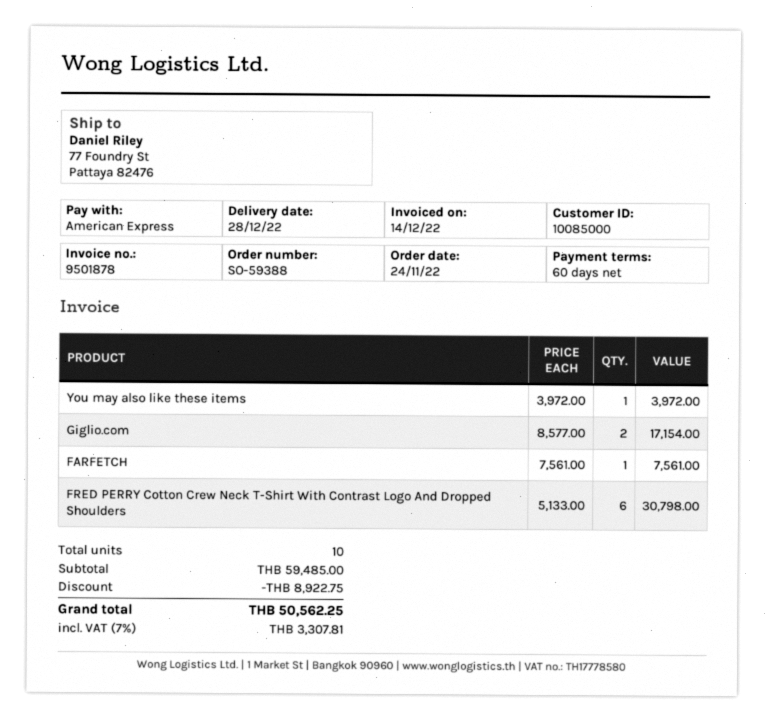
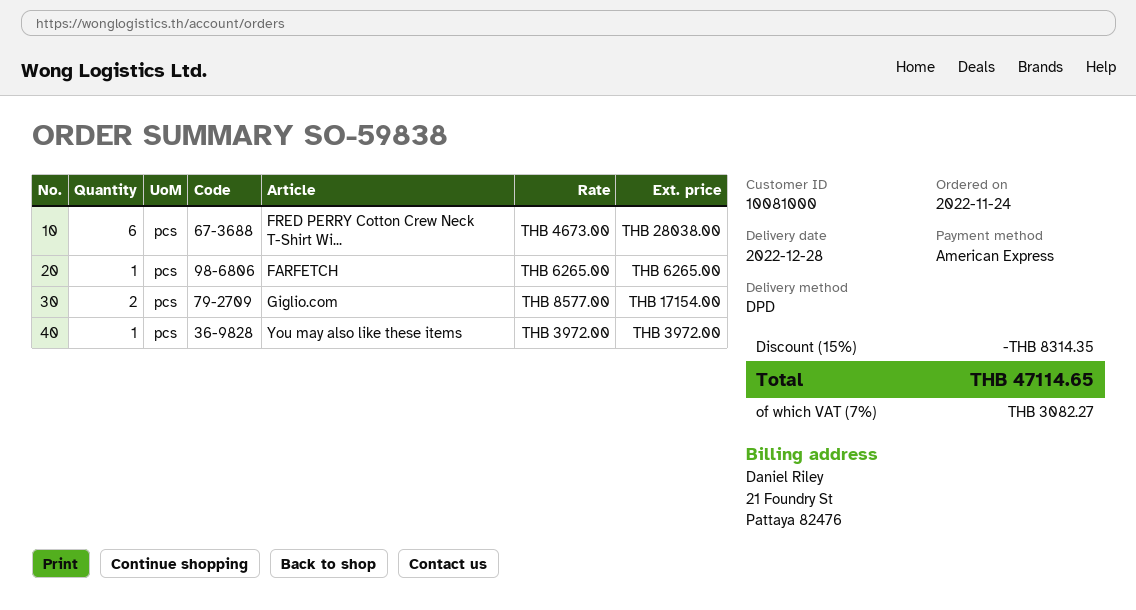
order number: SO-59388 -> SO-59838
customer number: 10085000 -> 10081000
FARFETCH: 1 x 7561.00 = 7561.00 -> 1 x 6265.00 = 6265.00
FRED PERRY Cotton Crew Neck T-Shirt With Contrast Logo And Dropped Shoulders: 6 x 5133.00 = 30798.00 -> 6 x 4673.00 = 28038.00
discount: 8922.75 -> 8314.35
tax: 7% = 3307.81 -> 7% = 3082.27
total: 50562.25 -> 47114.65

